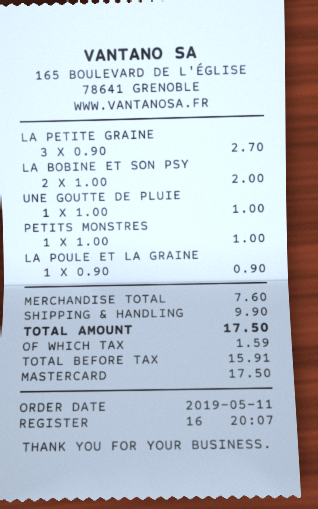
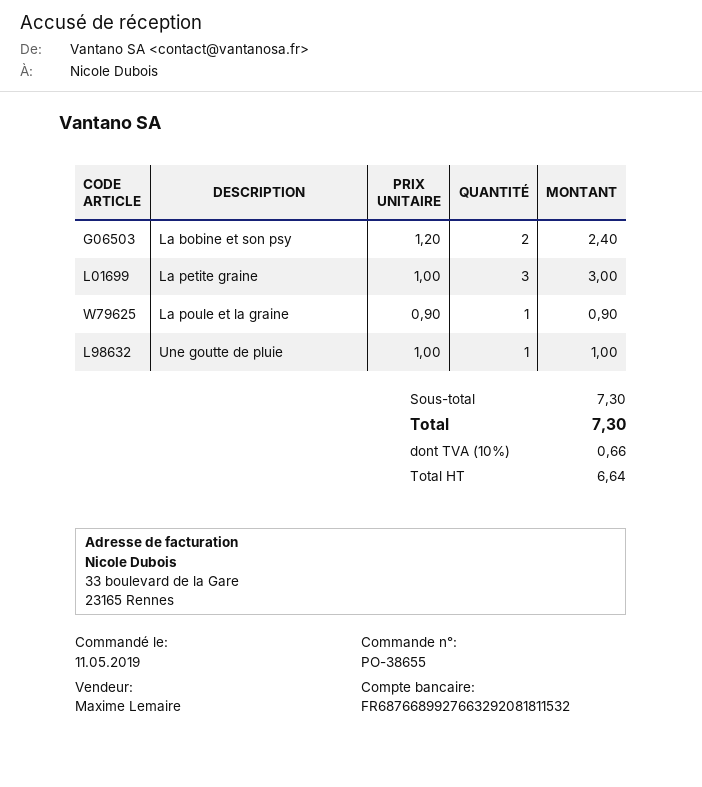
LA PETITE GRAINE: 3 x 0.90 = 2.70 -> 3 x 1.00 = 3.00
LA BOBINE ET SON PSY: 2 x 1.00 = 2.00 -> 2 x 1.20 = 2.40
PETITS MONSTRES: 1 x 1.00 = 1.00 -> none
subtotal: 7.60 -> 7.30
shipping: 9.90 -> none
net: 15.91 -> 6.64
tax: 1.59 -> 0.66
total: 17.50 -> 7.30

